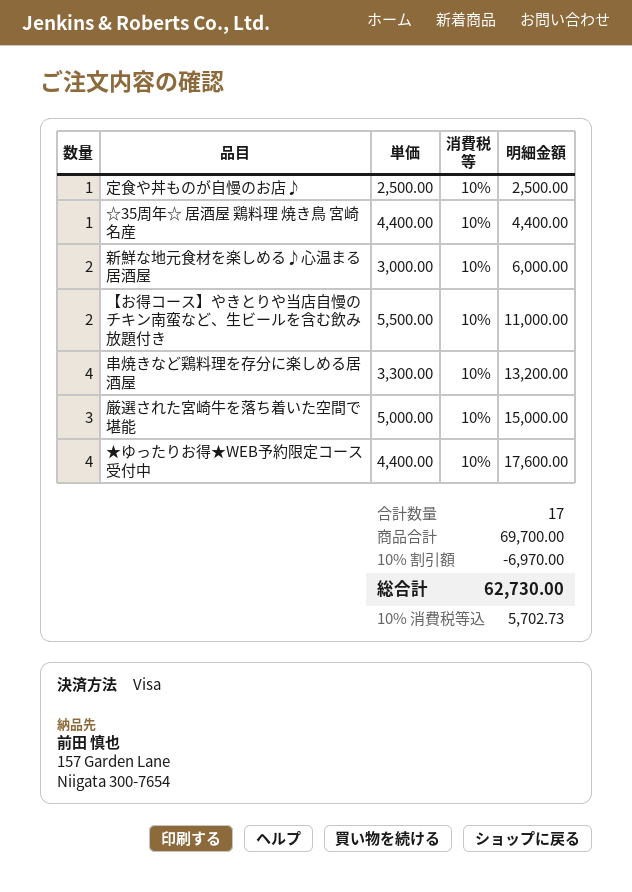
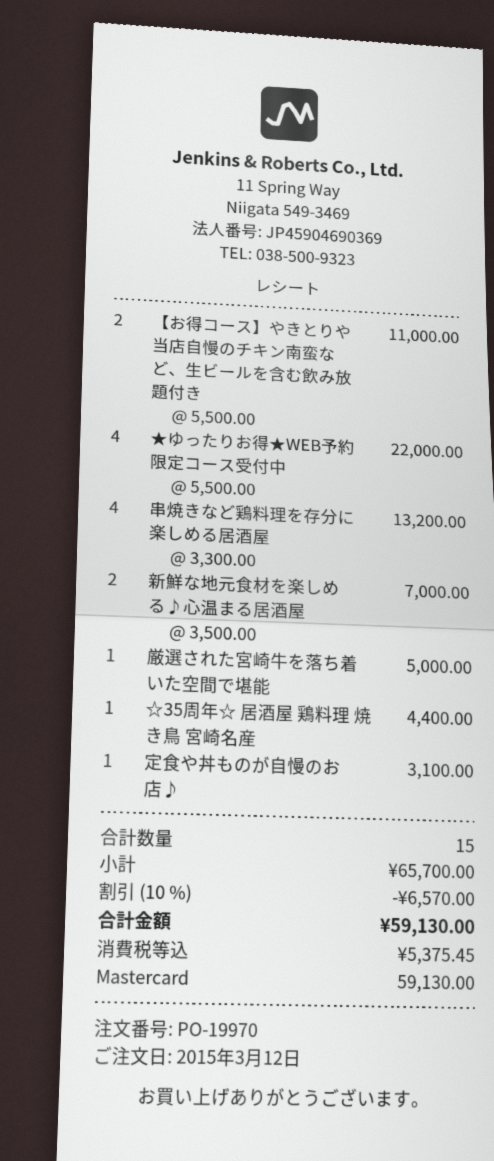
payment method: Visa -> Mastercard
定食や丼ものが自慢のお店♪: 1 x 2500.00 = 2500.00 -> 1 x 3100.00 = 3100.00
新鮮な地元食材を楽しめる♪心温まる居酒屋: 2 x 3000.00 = 6000.00 -> 2 x 3500.00 = 7000.00
厳選された宮崎牛を落ち着いた空間で堪能: 3 x 5000.00 = 15000.00 -> 1 x 5000.00 = 5000.00
★ゆったりお得★WEB予約限定コース受付中: 4 x 4400.00 = 17600.00 -> 4 x 5500.00 = 22000.00
total quantity: 17 -> 15
subtotal: 69700.00 -> 65700.00
discount: 10% = 6970.00 -> 10% = 6570.00
tax: 5702.73 -> 5375.45
total: 62730.00 -> 59130.00

